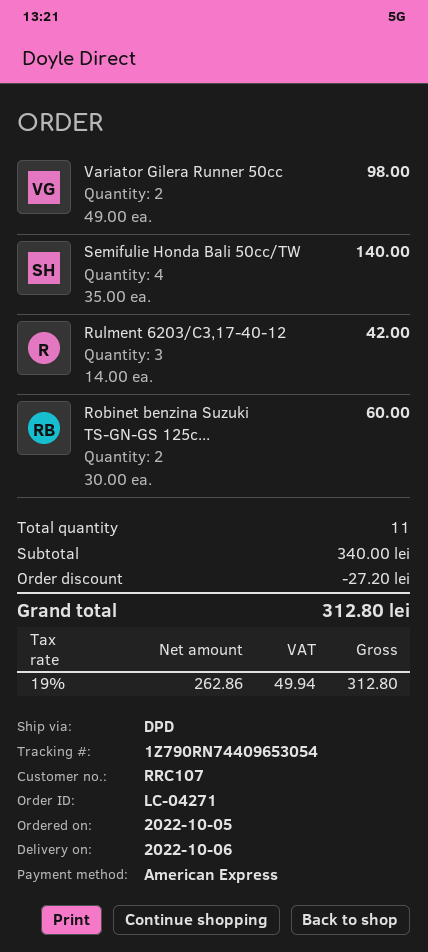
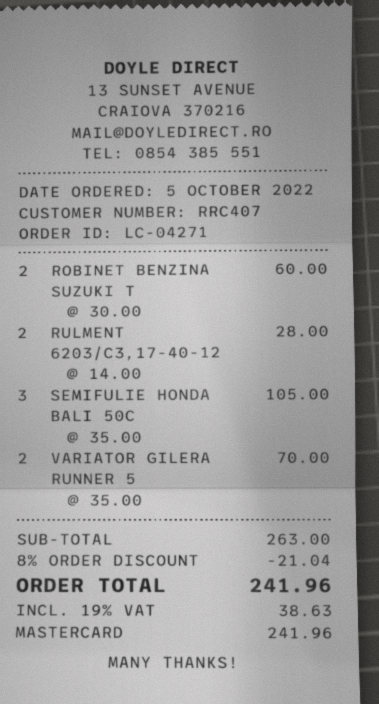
customer number: RRC107 -> RRC407
payment method: American Express -> Mastercard
Variator Gilera Runner 50cc: 2 x 49.00 = 98.00 -> 2 x 35.00 = 70.00
Semifulie Honda Bali 50cc/TW: 4 x 35.00 = 140.00 -> 3 x 35.00 = 105.00
Rulment 6203/C3,17-40-12: 3 x 14.00 = 42.00 -> 2 x 14.00 = 28.00
subtotal: 340.00 -> 263.00
discount: 27.20 -> 21.04
tax: 19% = 49.94 -> 19% = 38.63
total: 312.80 -> 241.96

